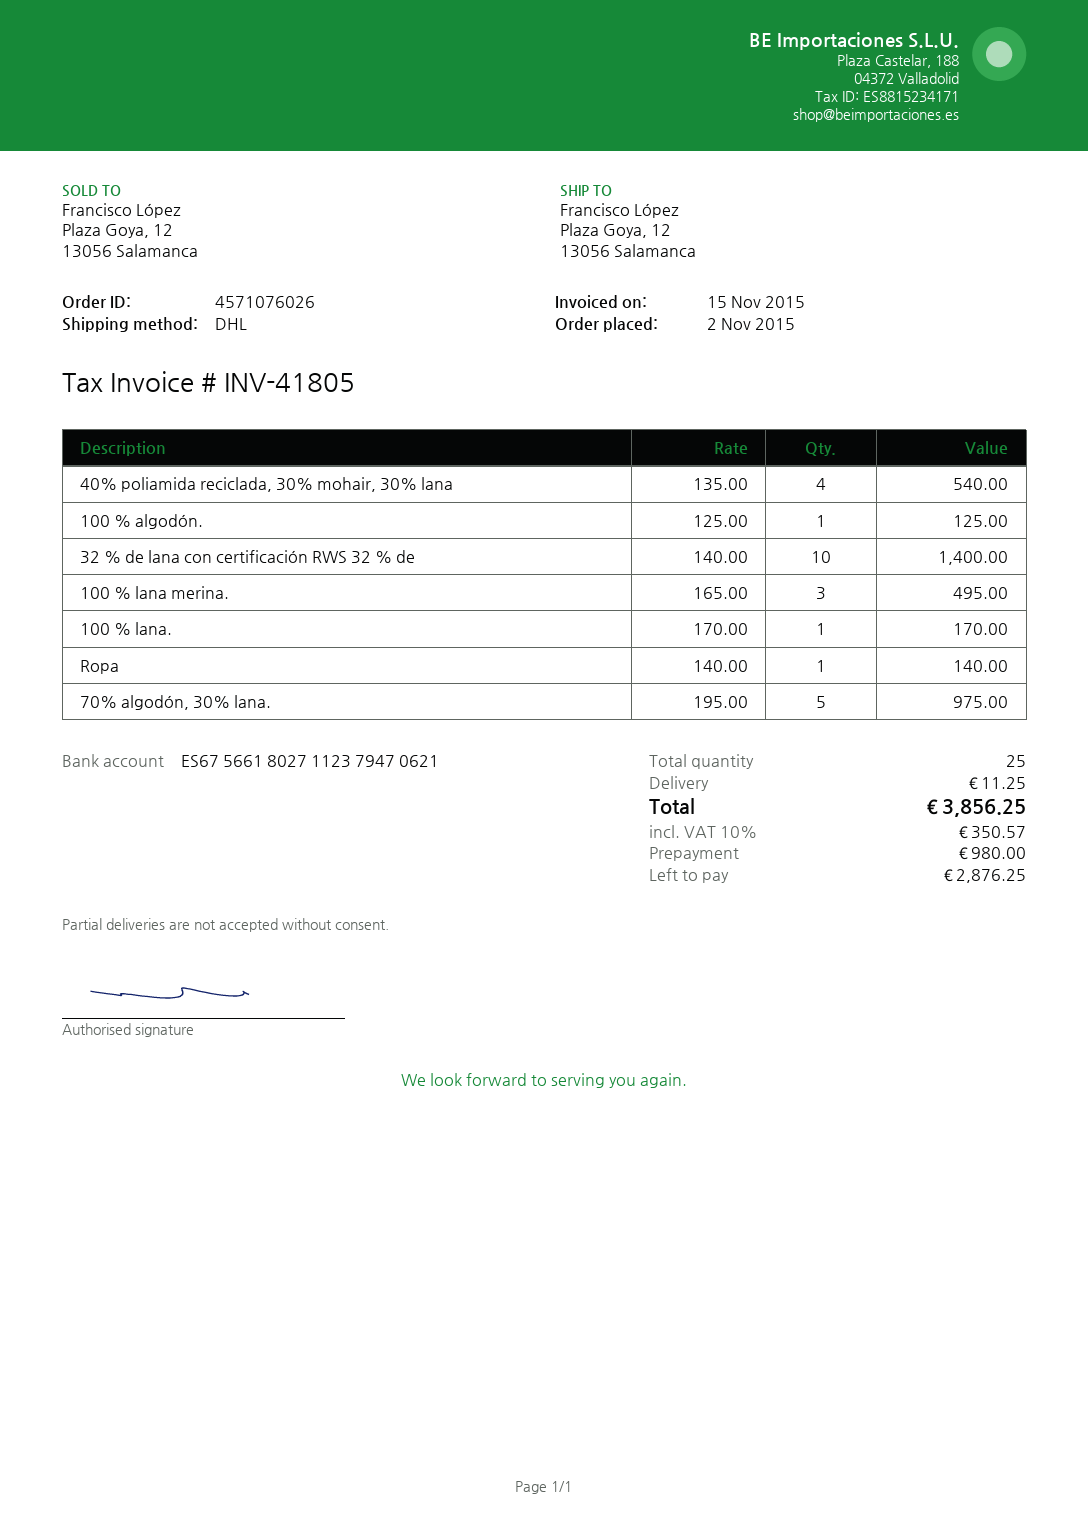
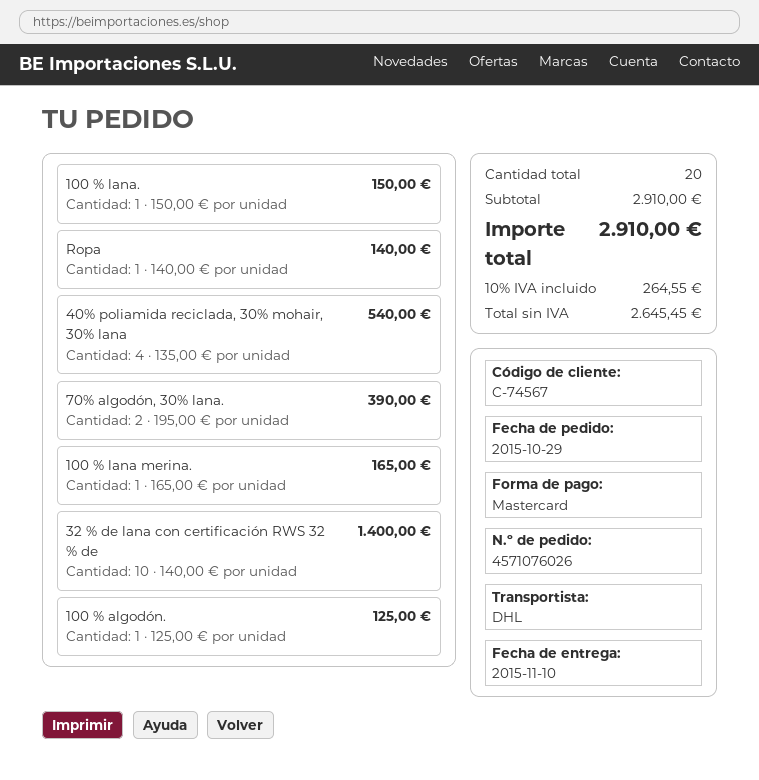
order date: 2015-11-02 -> 2015-10-29
100 % lana merina.: 3 x 165.00 = 495.00 -> 1 x 165.00 = 165.00
100 % lana.: 1 x 170.00 = 170.00 -> 1 x 150.00 = 150.00
70% algodón, 30% lana.: 5 x 195.00 = 975.00 -> 2 x 195.00 = 390.00
total quantity: 25 -> 20
shipping: 11.25 -> none
tax: 10% = 350.57 -> 10% = 264.55
total: 3856.25 -> 2910.00

